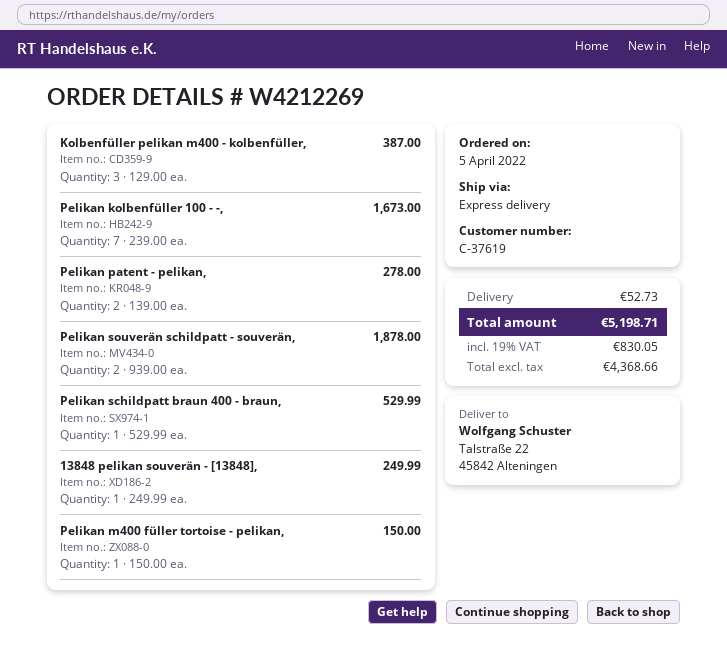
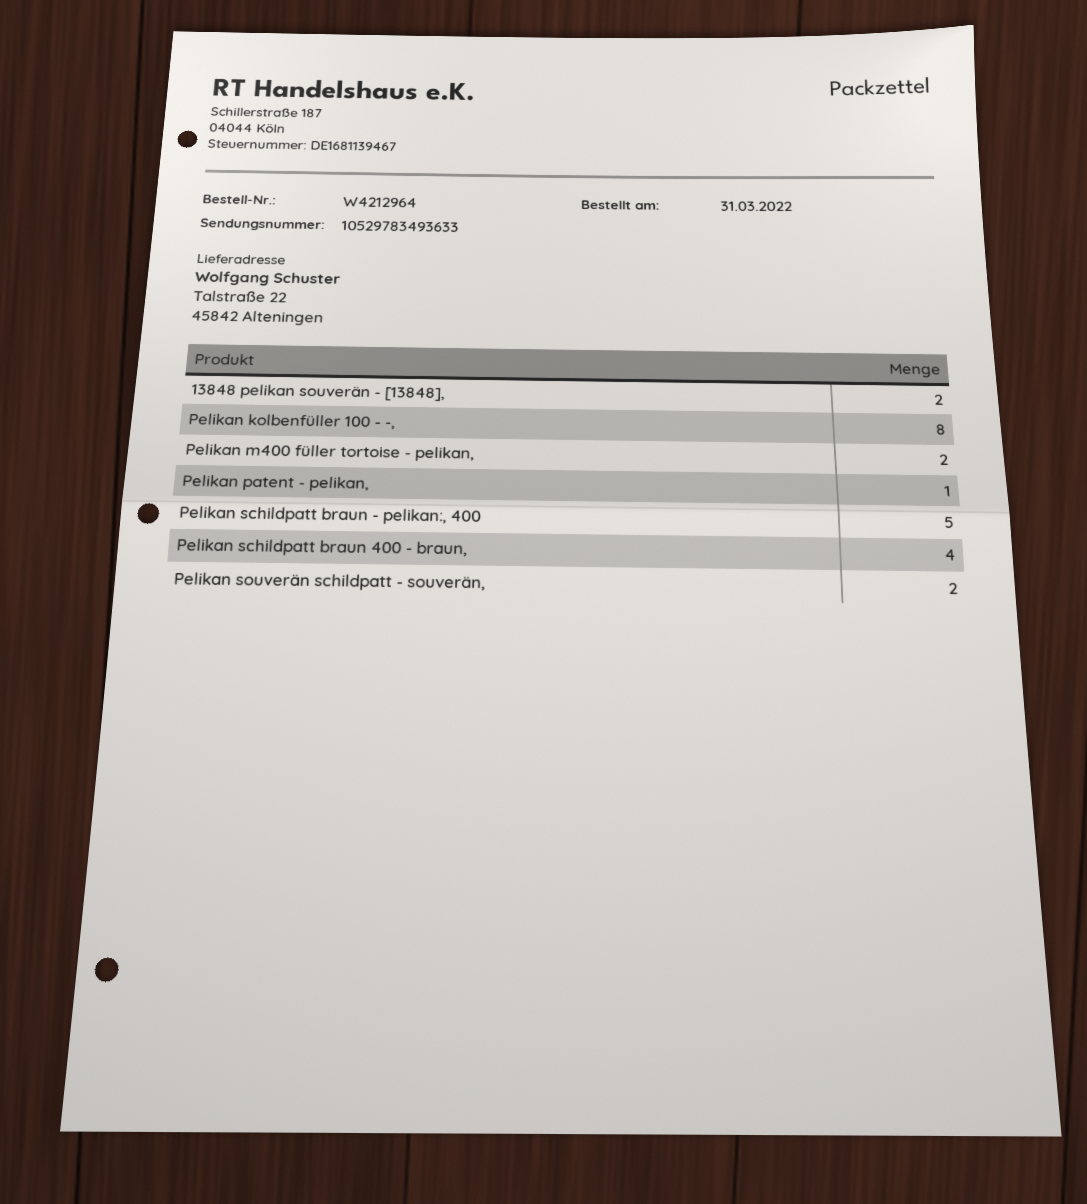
order number: W4212269 -> W4212964
order date: 2022-04-05 -> 2022-03-31
Kolbenfüller pelikan m400 - kolbenfüller,: 3 -> none
Pelikan kolbenfüller 100 - -,: 7 -> 8
Pelikan patent - pelikan,: 2 -> 1
Pelikan schildpatt braun 400 - braun,: 1 -> 4
13848 pelikan souverän - [13848],: 1 -> 2
Pelikan m400 füller tortoise - pelikan,: 1 -> 2
Pelikan schildpatt braun - pelikan:, 400: none -> 5

